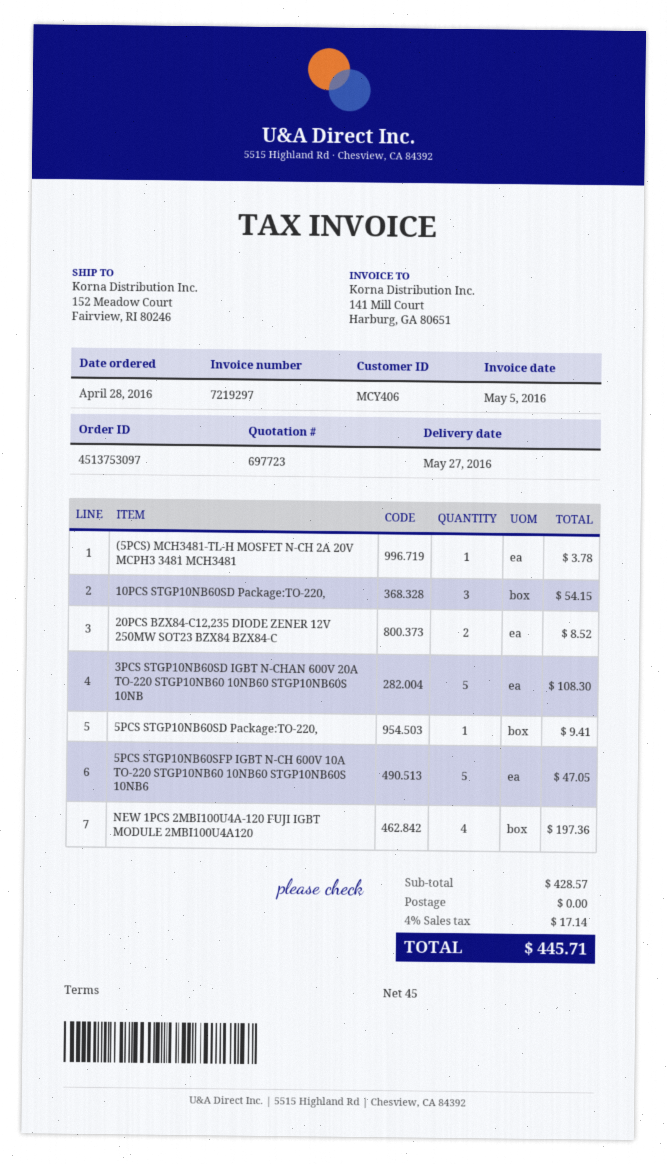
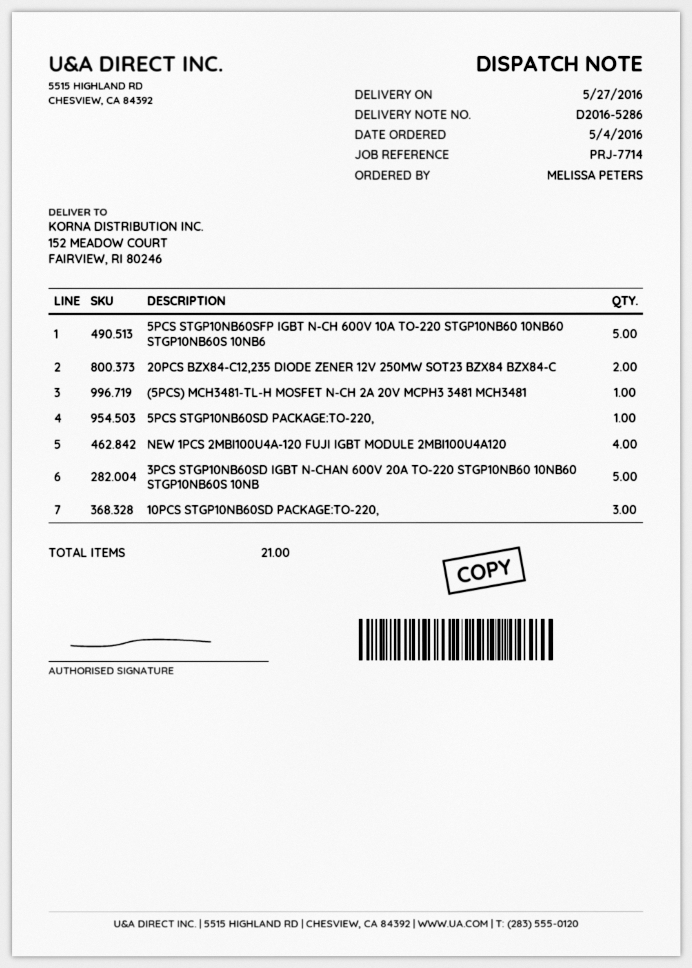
order date: 2016-04-28 -> 2016-05-04

